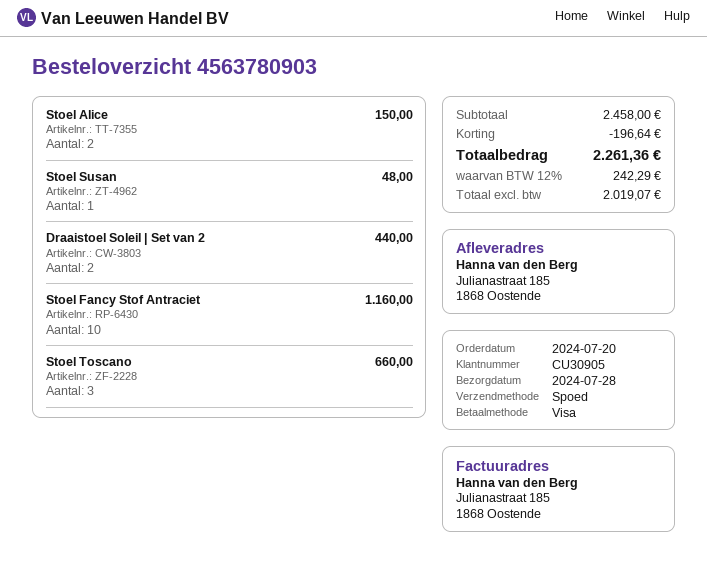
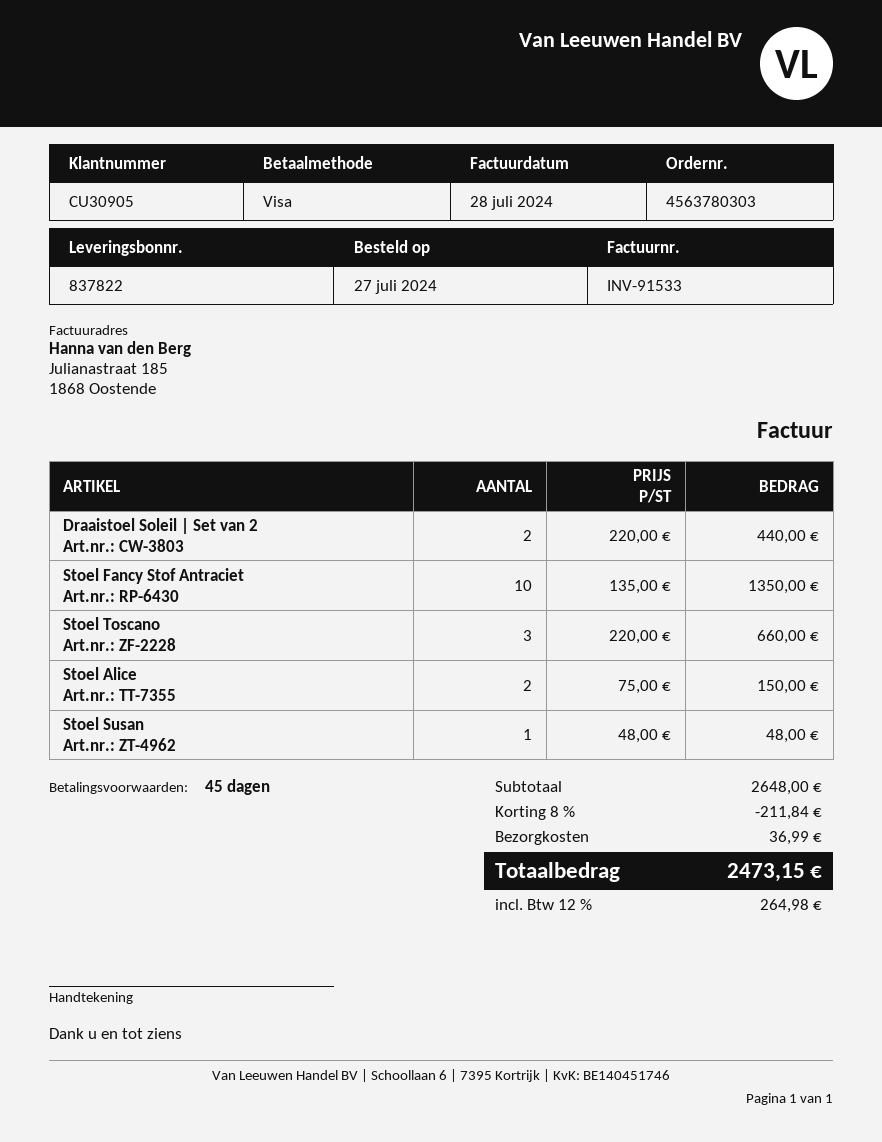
order number: 4563780903 -> 4563780303
order date: 2024-07-20 -> 2024-07-27
Stoel Fancy Stof Antraciet: 10 for 1160.00 -> 10 for 1350.00
subtotal: 2458.00 -> 2648.00
discount: 196.64 -> 211.84
shipping: none -> 36.99
tax: 12% = 242.29 -> 12% = 264.98
total: 2261.36 -> 2473.15

